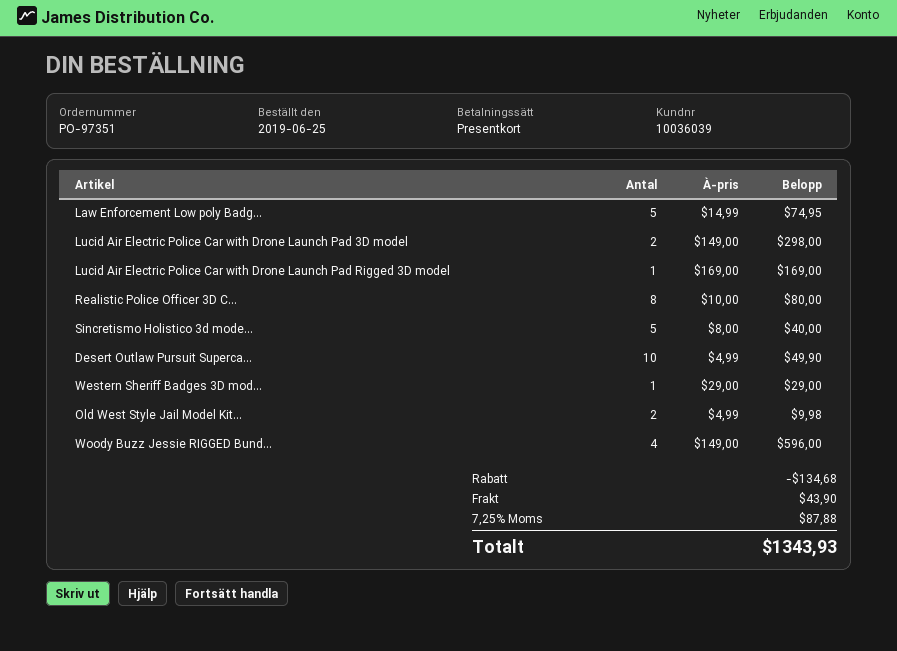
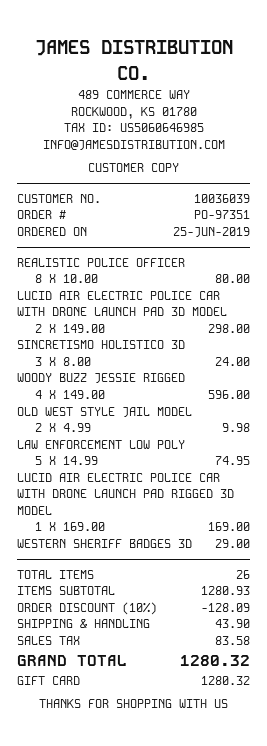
Sincretismo Holistico 3d mode...: 5 x 8.00 = 40.00 -> 3 x 8.00 = 24.00
Desert Outlaw Pursuit Superca...: 10 x 4.99 = 49.90 -> none
discount: 134.68 -> 128.09
tax: 87.88 -> 83.58
total: 1343.93 -> 1280.32

